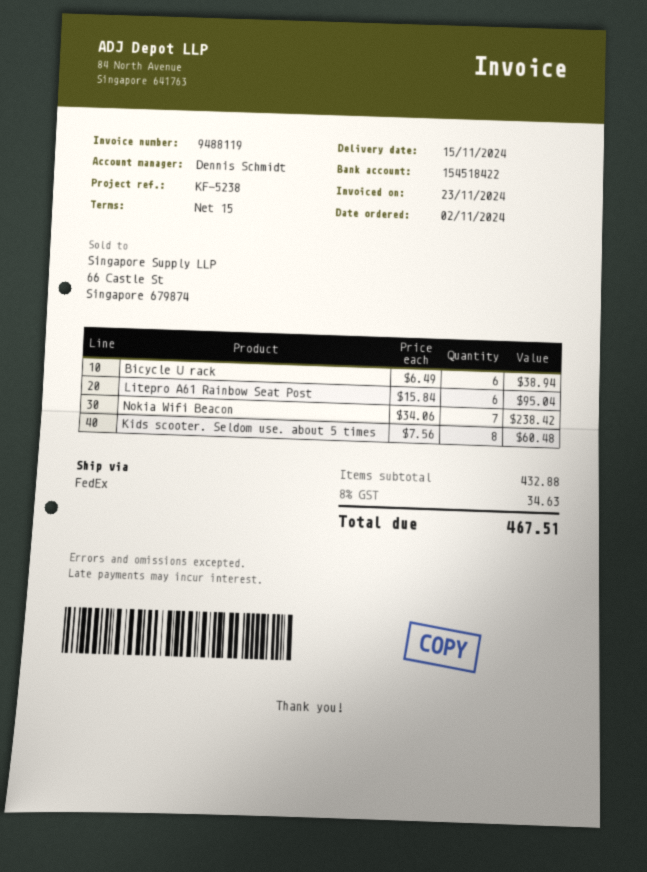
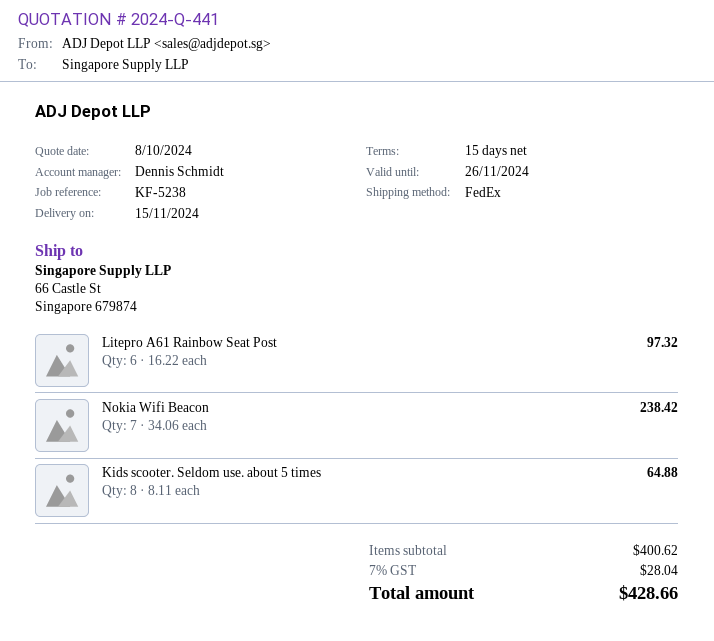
Bicycle U rack: 6 x 6.49 = 38.94 -> none
Litepro A61 Rainbow Seat Post: 6 x 15.84 = 95.04 -> 6 x 16.22 = 97.32
Kids scooter. Seldom use. about 5 times: 8 x 7.56 = 60.48 -> 8 x 8.11 = 64.88
subtotal: 432.88 -> 400.62
tax: 8% = 34.63 -> 7% = 28.04
total: 467.51 -> 428.66

